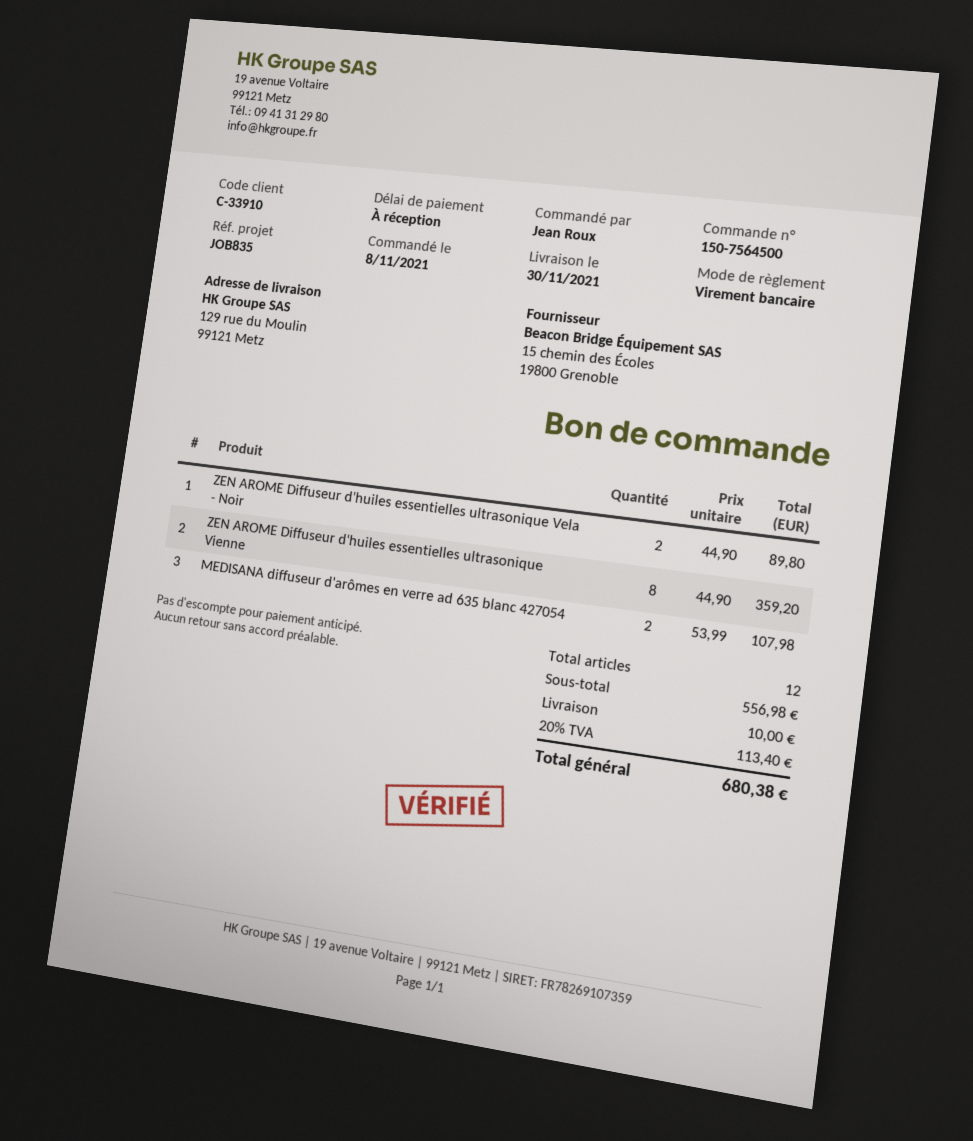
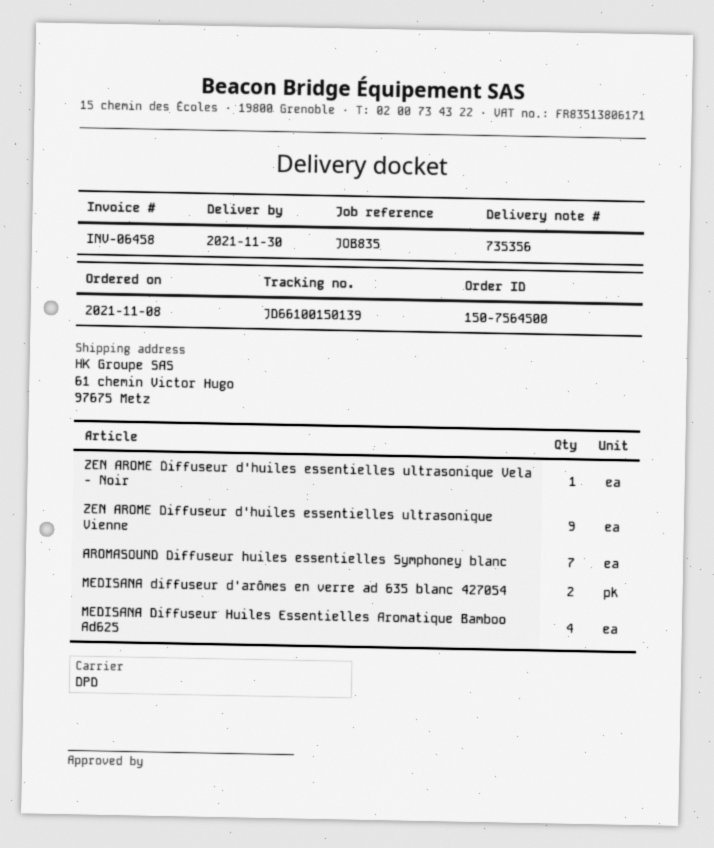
ship to: 129 rue du Moulin, 99121 Metz -> 61 chemin Victor Hugo, 97675 Metz
ZEN AROME Diffuseur d'huiles essentielles ultrasonique Vela - Noir: 2 -> 1
ZEN AROME Diffuseur d'huiles essentielles ultrasonique Vienne: 8 -> 9
AROMASOUND Diffuseur huiles essentielles Symphoney blanc: none -> 7
MEDISANA Diffuseur Huiles Essentielles Aromatique Bamboo Ad625: none -> 4

